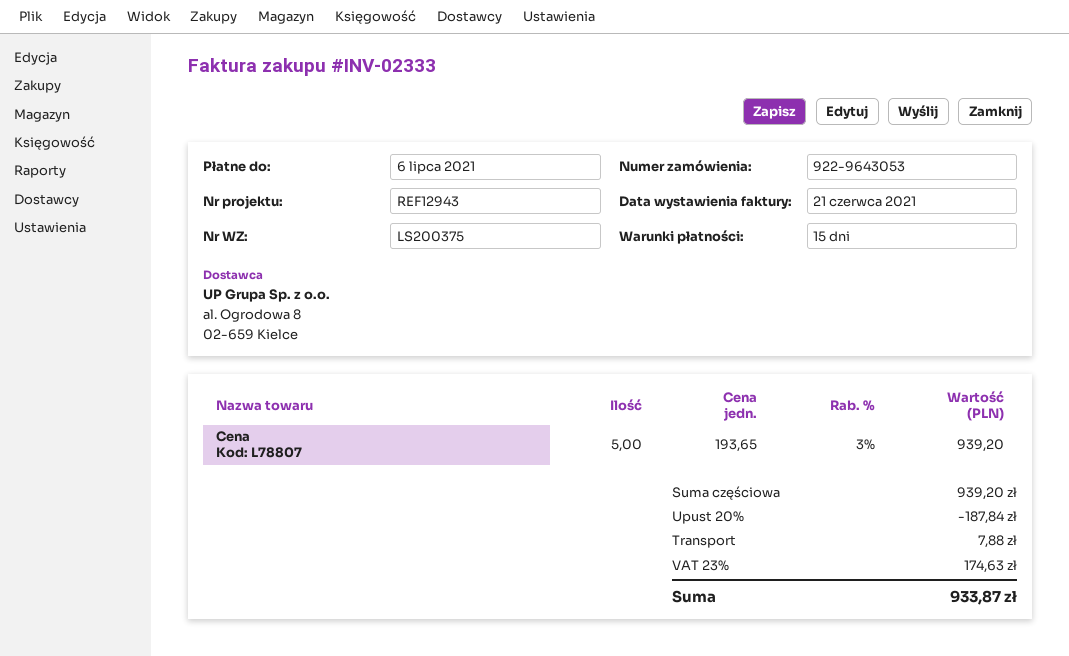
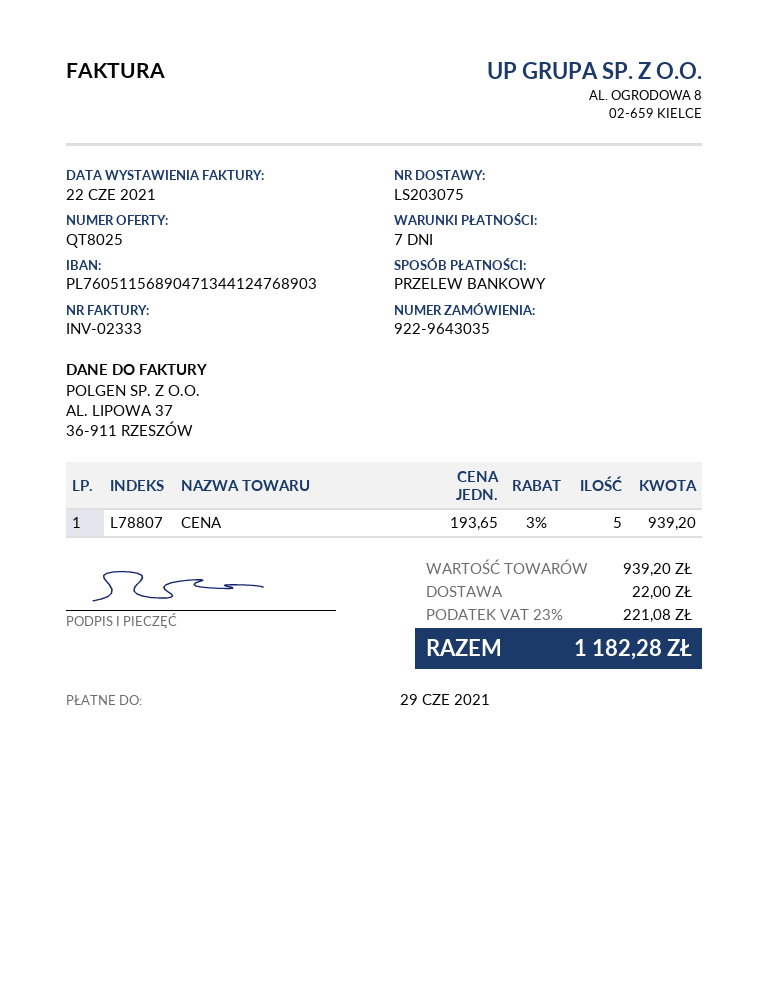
order number: 922-9643053 -> 922-9643035
delivery note number: LS200375 -> LS203075
invoice date: 2021-06-21 -> 2021-06-22
payment terms: 15 days -> 7 days
due date: 2021-07-06 -> 2021-06-29
discount: 20% = 187.84 -> none
shipping: 7.88 -> 22.00
tax: 23% = 174.63 -> 23% = 221.08
total: 933.87 -> 1182.28

